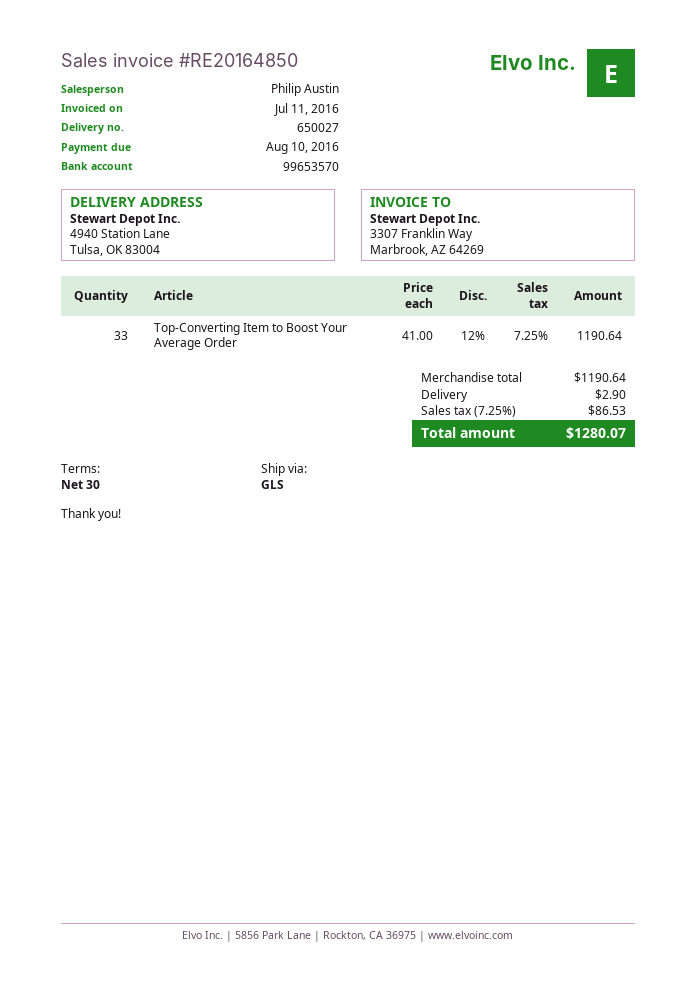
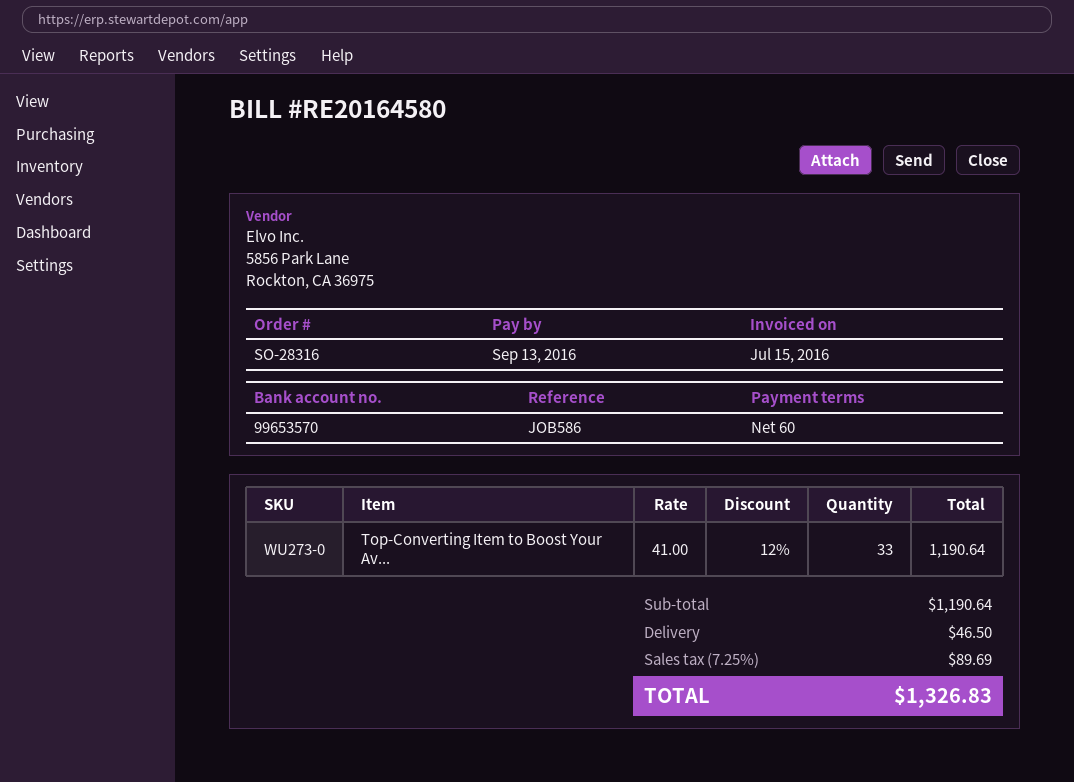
invoice number: RE20164850 -> RE20164580
invoice date: 2016-07-11 -> 2016-07-15
payment terms: 30 days -> 60 days
due date: 2016-08-10 -> 2016-09-13
shipping: 2.90 -> 46.50
tax: 7.25% = 86.53 -> 7.25% = 89.69
total: 1280.07 -> 1326.83

